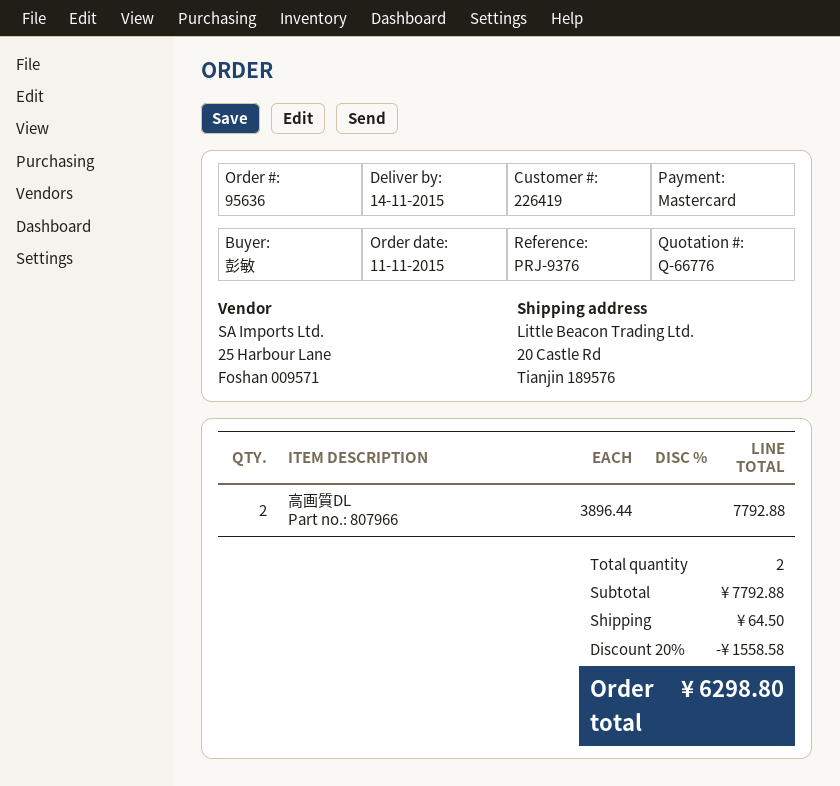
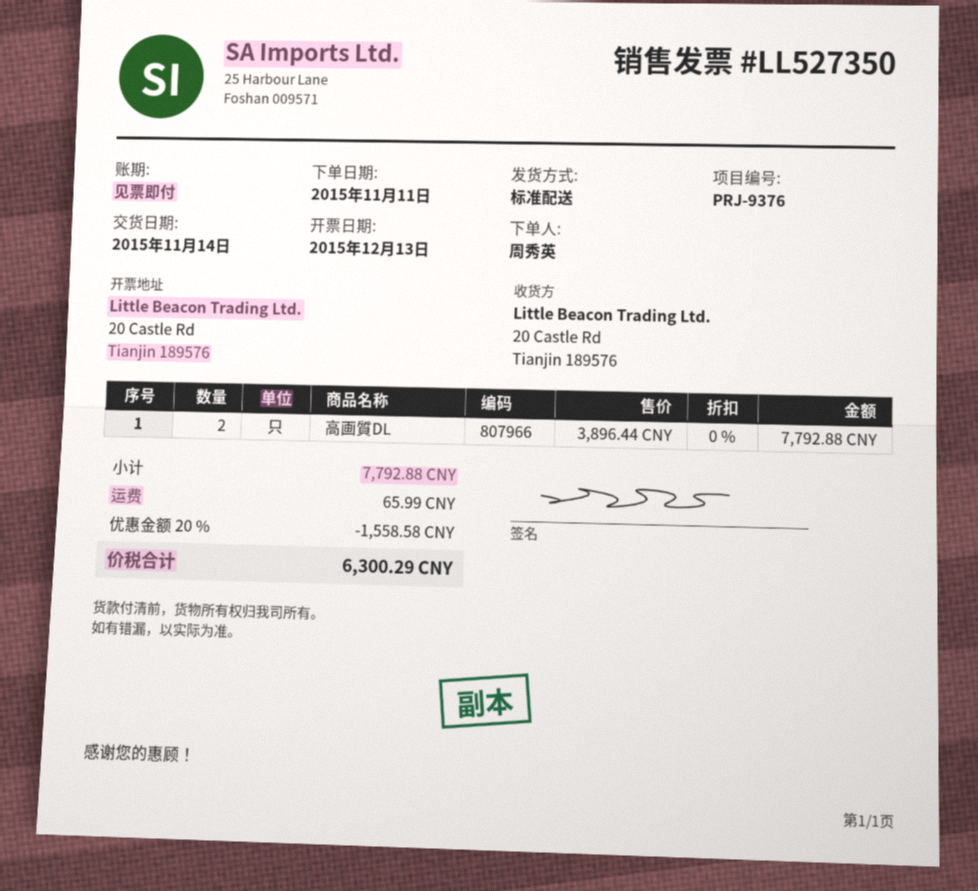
ordered by: 彭敏 -> 周秀英
shipping: 64.50 -> 65.99
total: 6298.80 -> 6300.29

